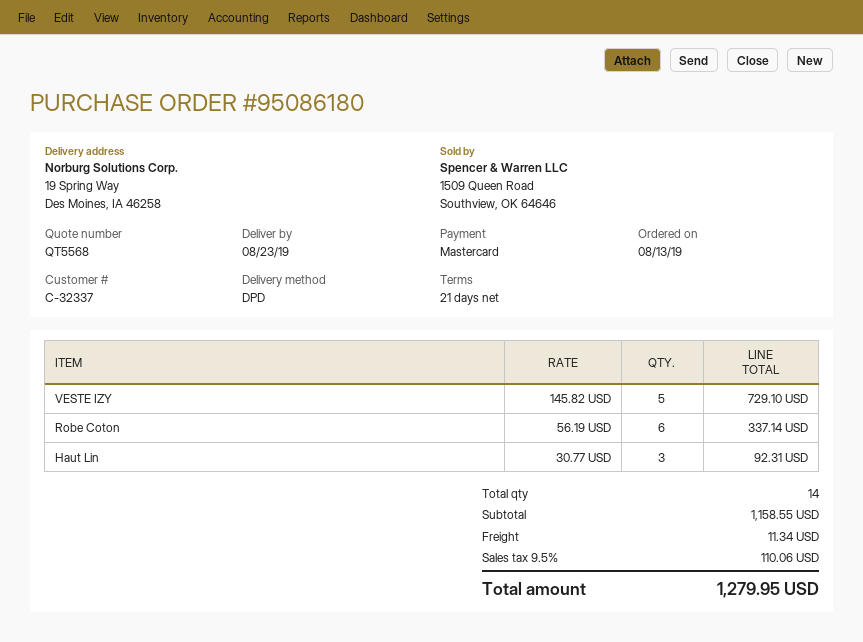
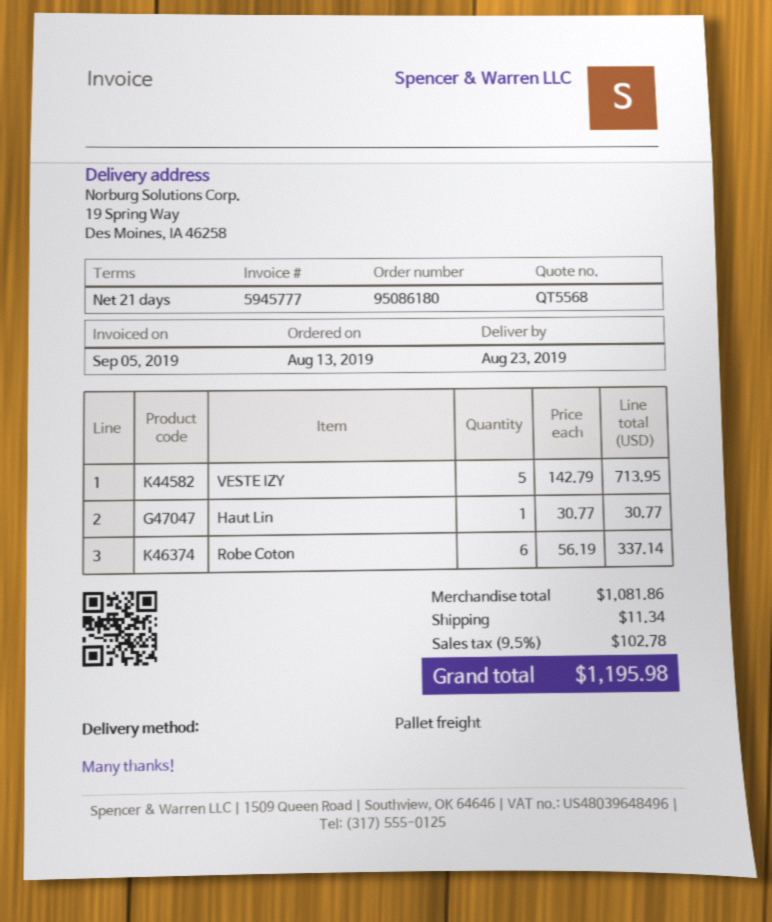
shipping method: DPD -> pallet freight
VESTE IZY: 5 x 145.82 = 729.10 -> 5 x 142.79 = 713.95
Haut Lin: 3 x 30.77 = 92.31 -> 1 x 30.77 = 30.77
subtotal: 1158.55 -> 1081.86
tax: 9.5% = 110.06 -> 9.5% = 102.78
total: 1279.95 -> 1195.98

